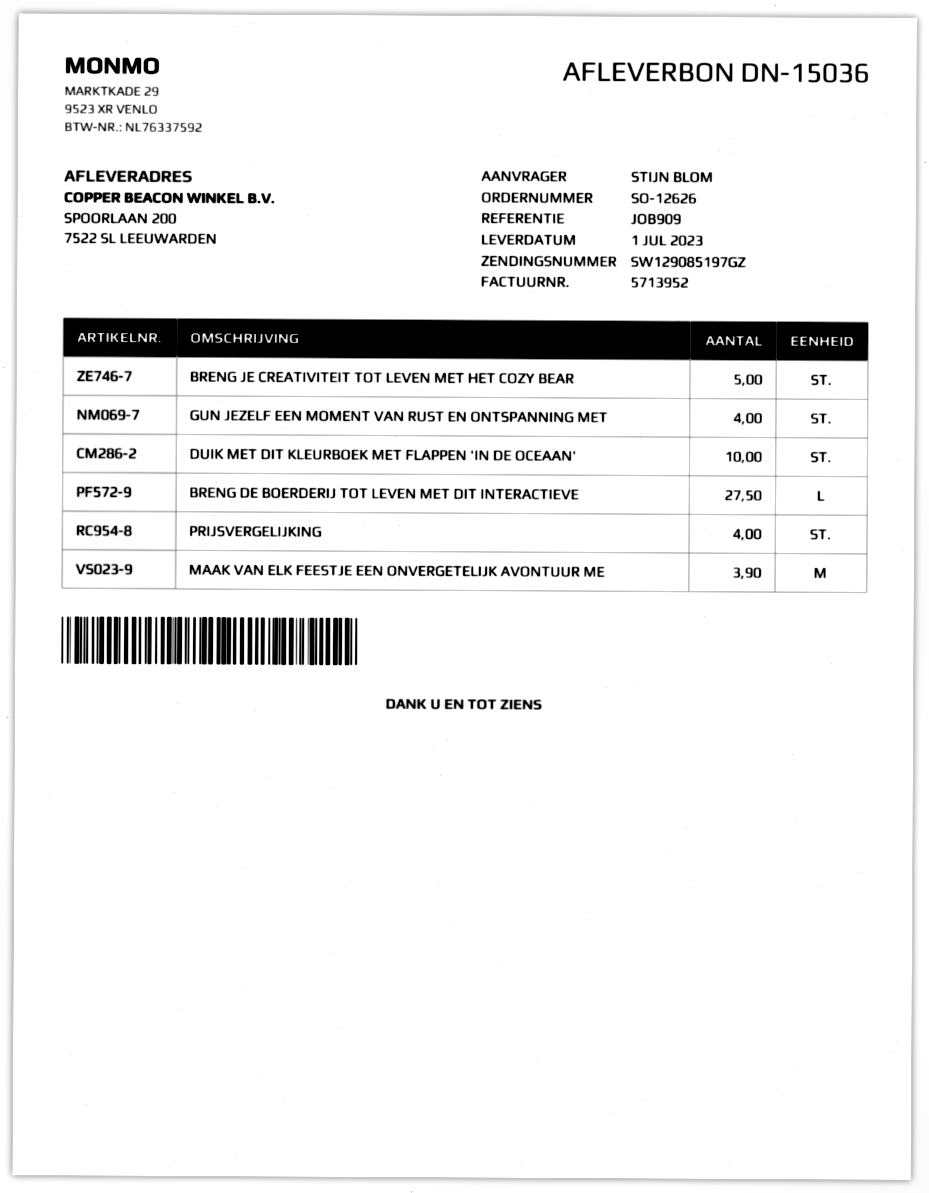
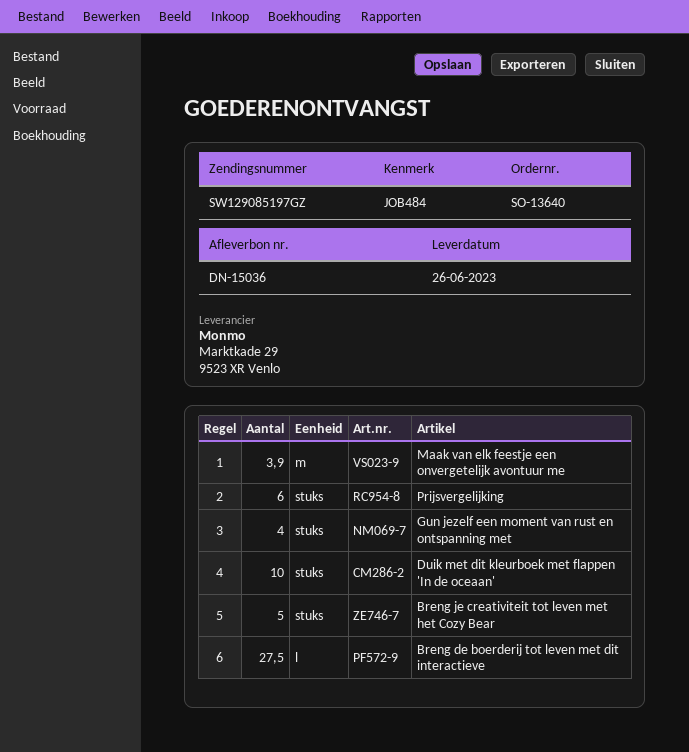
order number: SO-12626 -> SO-13640
delivery date: 2023-07-01 -> 2023-06-26
reference: JOB909 -> JOB484
PRIJSVERGELIJKING: 4 -> 6

